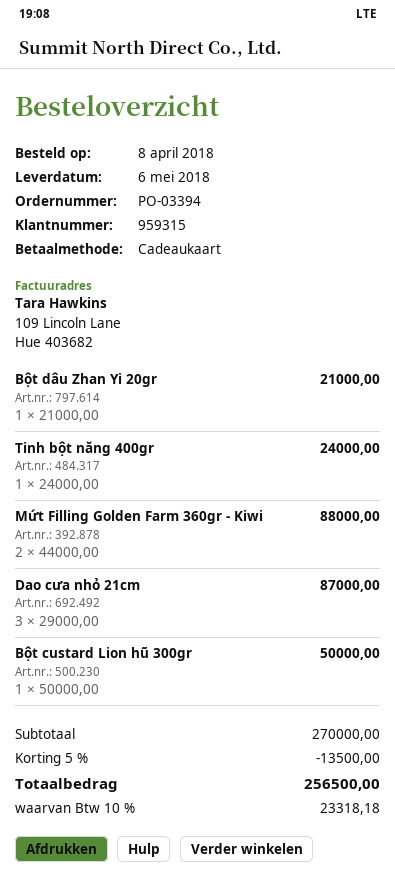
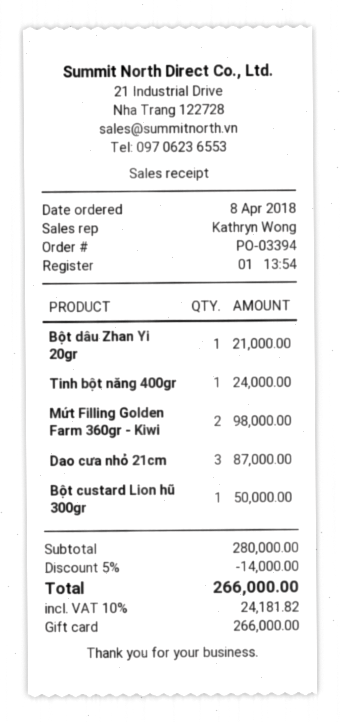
Mứt Filling Golden Farm 360gr - Kiwi: 2 for 88000.00 -> 2 for 98000.00
subtotal: 270000.00 -> 280000.00
discount: 5% = 13500.00 -> 5% = 14000.00
tax: 10% = 23318.18 -> 10% = 24181.82
total: 256500.00 -> 266000.00

